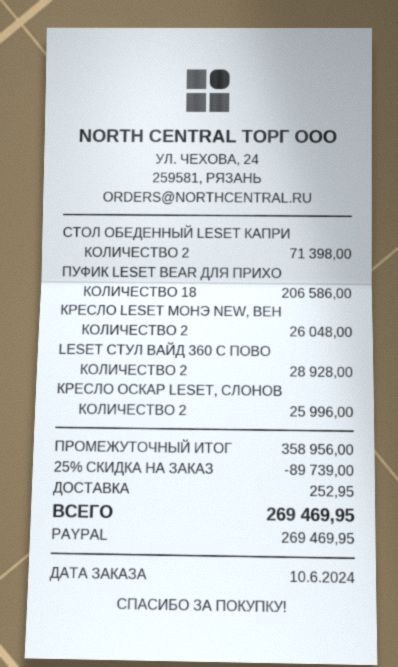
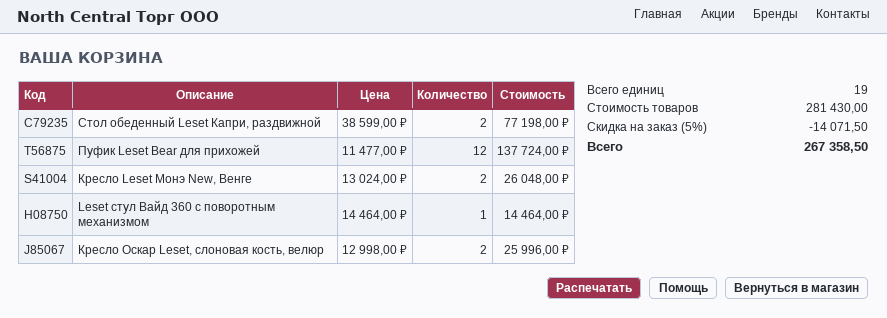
СТОЛ ОБЕДЕННЫЙ LESET КАПРИ: 2 for 71398.00 -> 2 for 77198.00
ПУФИК LESET BEAR ДЛЯ ПРИХО: 18 for 206586.00 -> 12 for 137724.00
LESET СТУЛ ВАЙД 360 С ПОВО: 2 for 28928.00 -> 1 for 14464.00
subtotal: 358956.00 -> 281430.00
discount: 25% = 89739.00 -> 5% = 14071.50
shipping: 252.95 -> none
total: 269469.95 -> 267358.50

